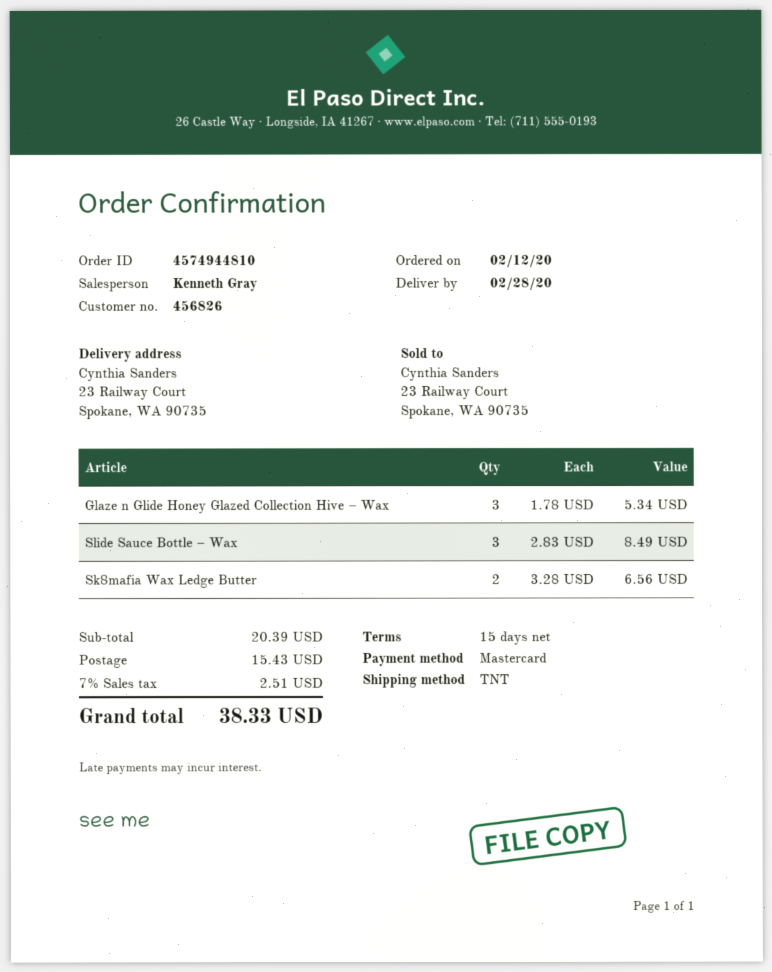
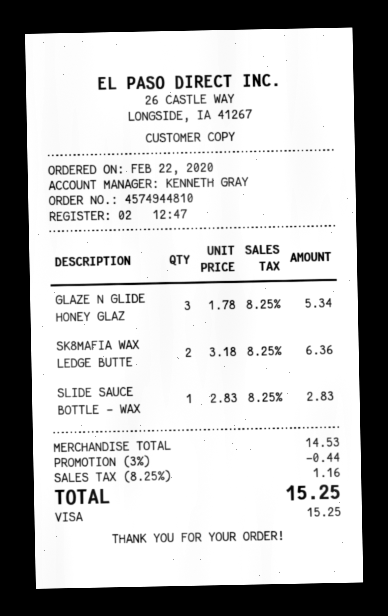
order date: 2020-02-12 -> 2020-02-22
payment method: Mastercard -> Visa
Slide Sauce Bottle – Wax: 3 x 2.83 = 8.49 -> 1 x 2.83 = 2.83
Sk8mafia Wax Ledge Butter: 2 x 3.28 = 6.56 -> 2 x 3.18 = 6.36
subtotal: 20.39 -> 14.53
discount: none -> 3% = 0.44
shipping: 15.43 -> none
tax: 7% = 2.51 -> 8.25% = 1.16
total: 38.33 -> 15.25

